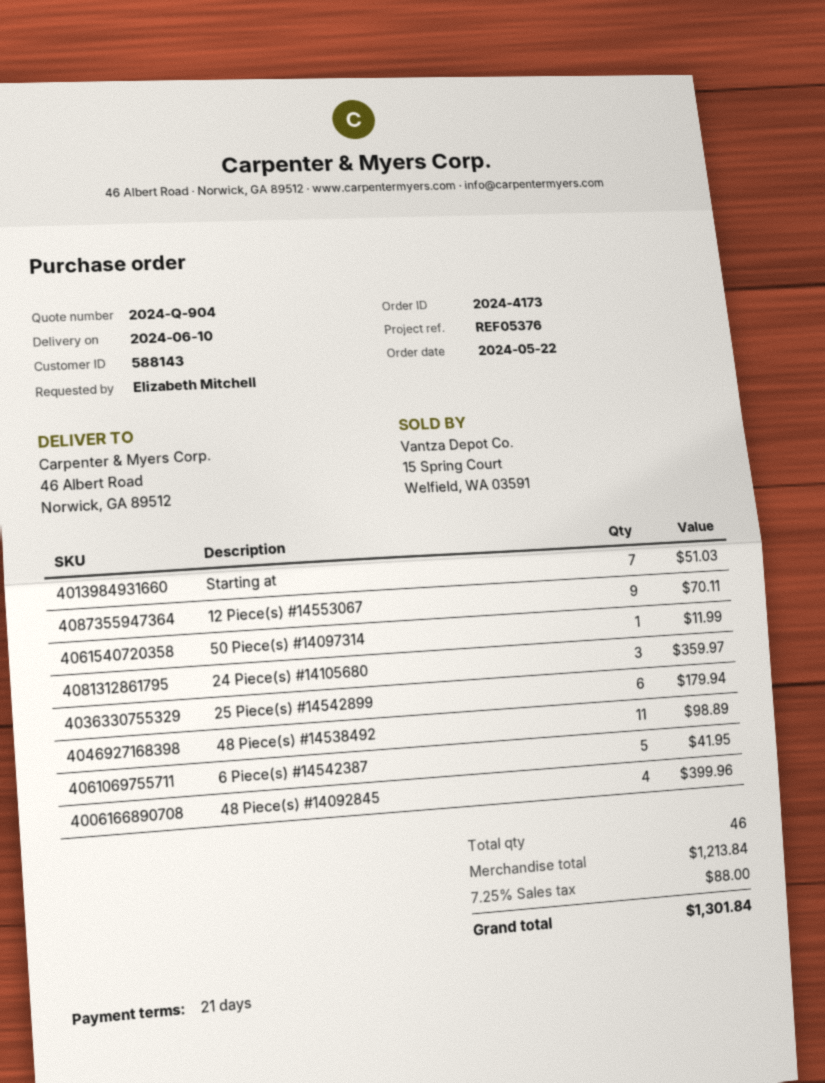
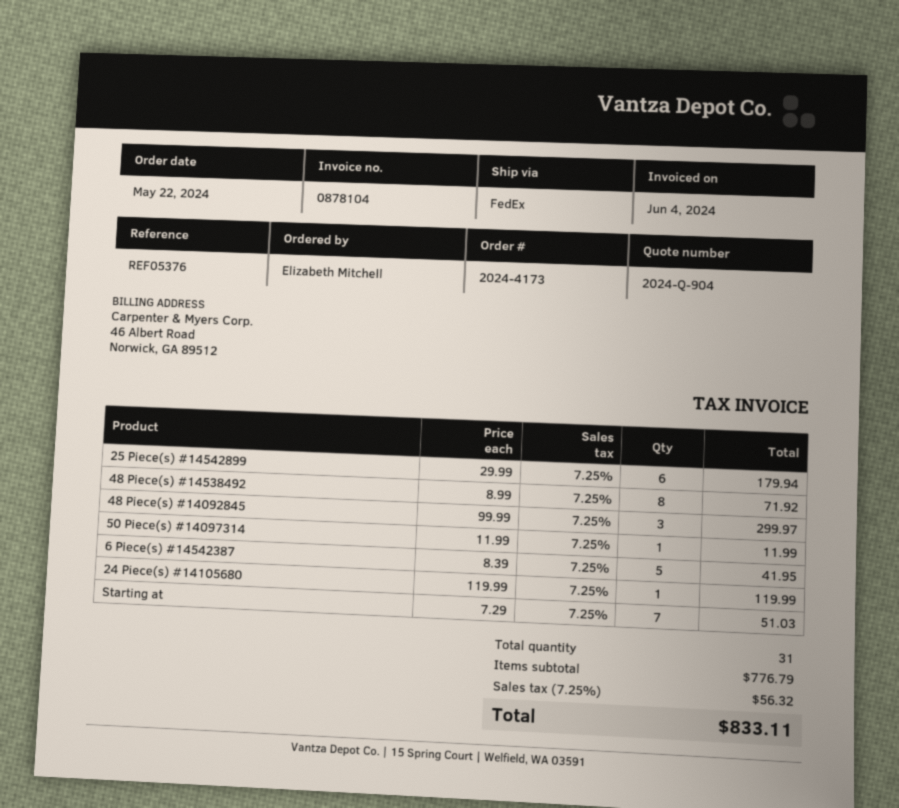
12 Piece(s) #14553067: 9 for 70.11 -> none
24 Piece(s) #14105680: 3 for 359.97 -> 1 for 119.99
48 Piece(s) #14538492: 11 for 98.89 -> 8 for 71.92
48 Piece(s) #14092845: 4 for 399.96 -> 3 for 299.97
total quantity: 46 -> 31
subtotal: 1213.84 -> 776.79
tax: 7.25% = 88.00 -> 7.25% = 56.32
total: 1301.84 -> 833.11

